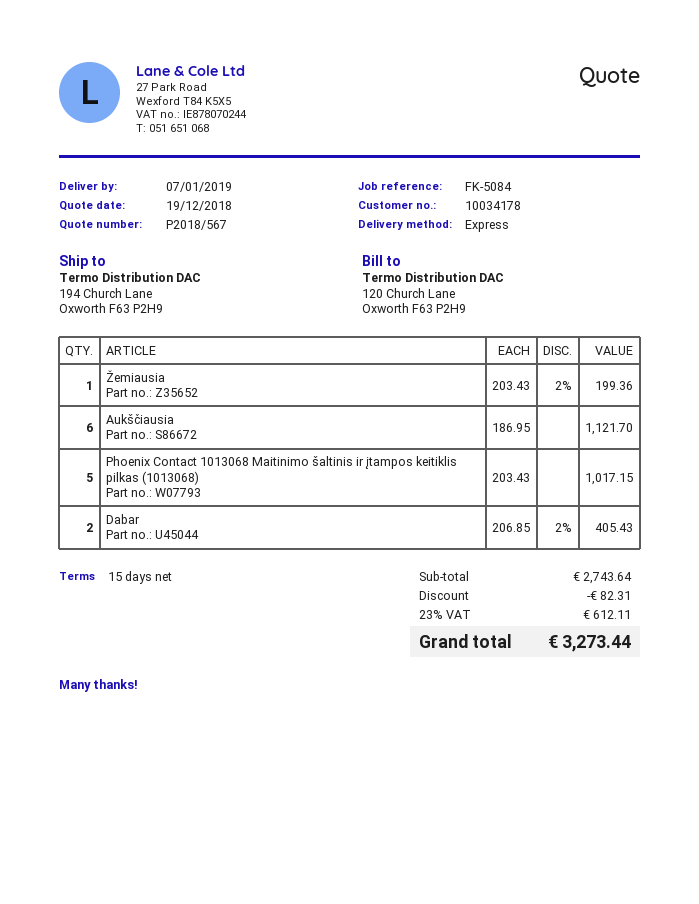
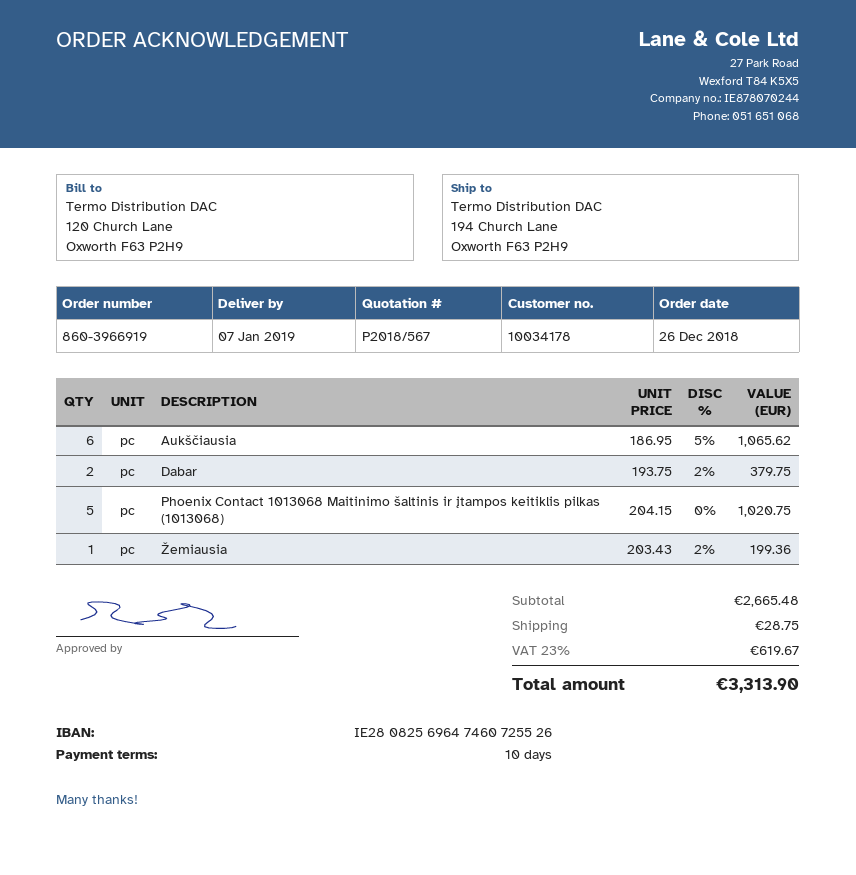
payment terms: 15 days -> 10 days
Aukščiausia: 6 x 186.95 = 1121.70 -> 6 x 186.95 - 5% = 1065.62
Phoenix Contact 1013068 Maitinimo šaltinis ir įtampos keitiklis pilkas (1013068): 5 x 203.43 = 1017.15 -> 5 x 204.15 = 1020.75
Dabar: 2 x 206.85 - 2% = 405.43 -> 2 x 193.75 - 2% = 379.75
subtotal: 2743.64 -> 2665.48
discount: 82.31 -> none
shipping: none -> 28.75
tax: 23% = 612.11 -> 23% = 619.67
total: 3273.44 -> 3313.90

